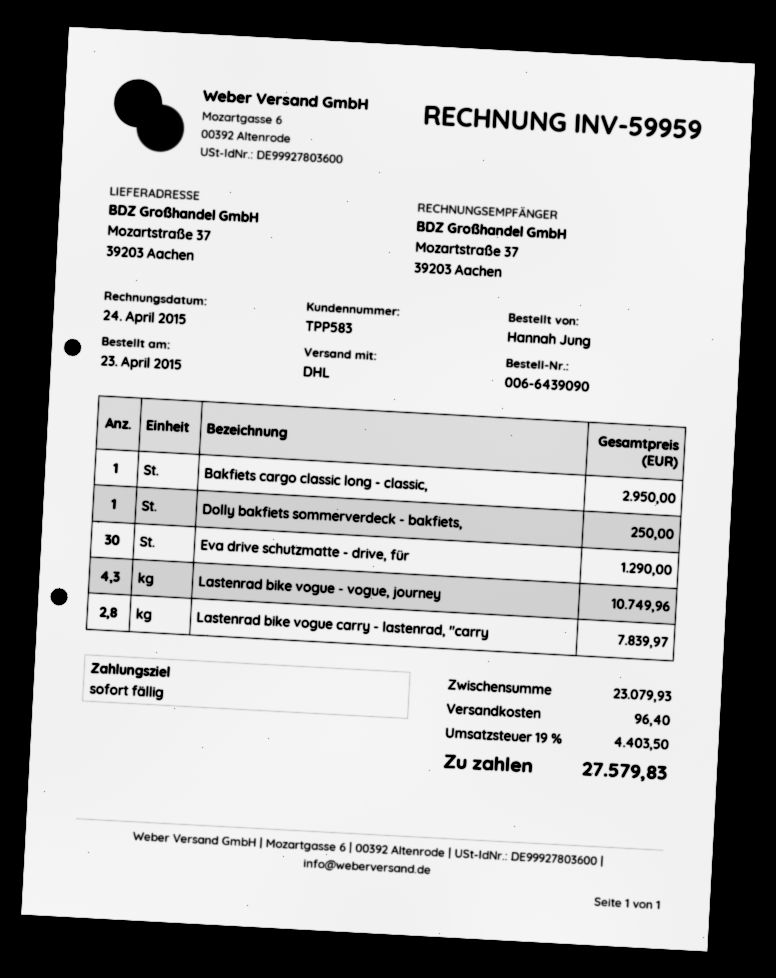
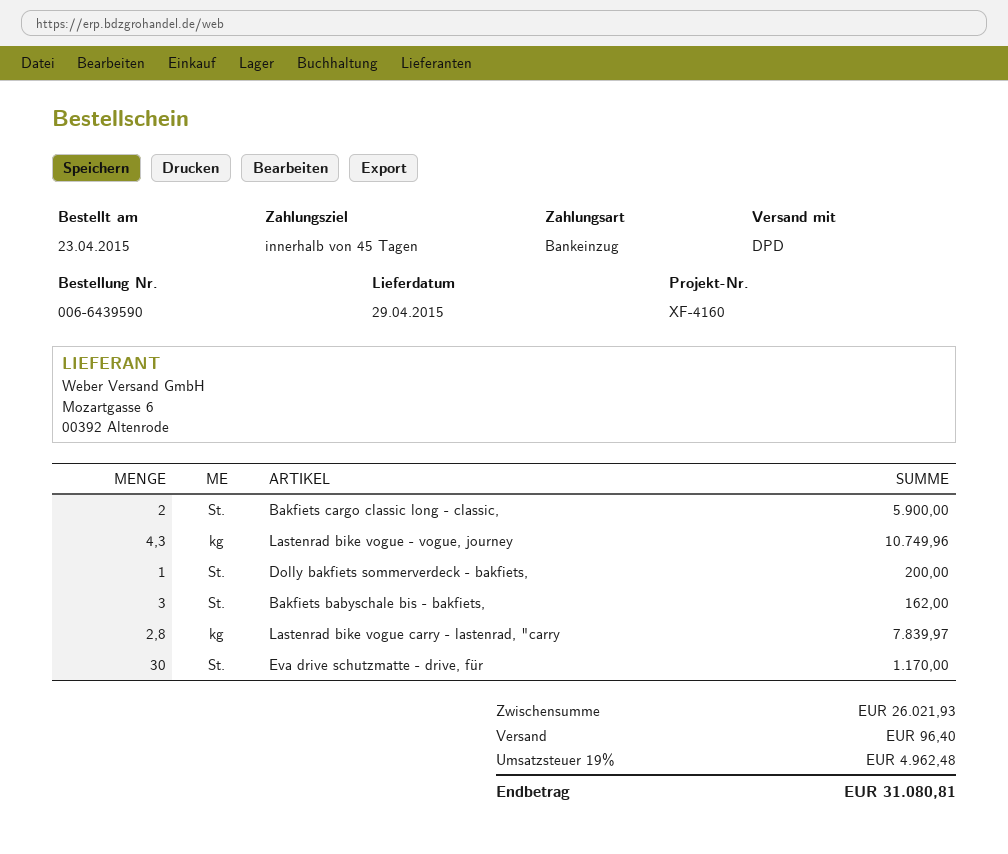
order number: 006-6439090 -> 006-6439590
payment terms: on receipt -> 45 days
shipping method: DHL -> DPD
Bakfiets cargo classic long - classic,: 1 for 2950.00 -> 2 for 5900.00
Dolly bakfiets sommerverdeck - bakfiets,: 1 for 250.00 -> 1 for 200.00
Eva drive schutzmatte - drive, für: 30 for 1290.00 -> 30 for 1170.00
Bakfiets babyschale bis - bakfiets,: none -> 3 for 162.00
subtotal: 23079.93 -> 26021.93
tax: 19% = 4403.50 -> 19% = 4962.48
total: 27579.83 -> 31080.81

